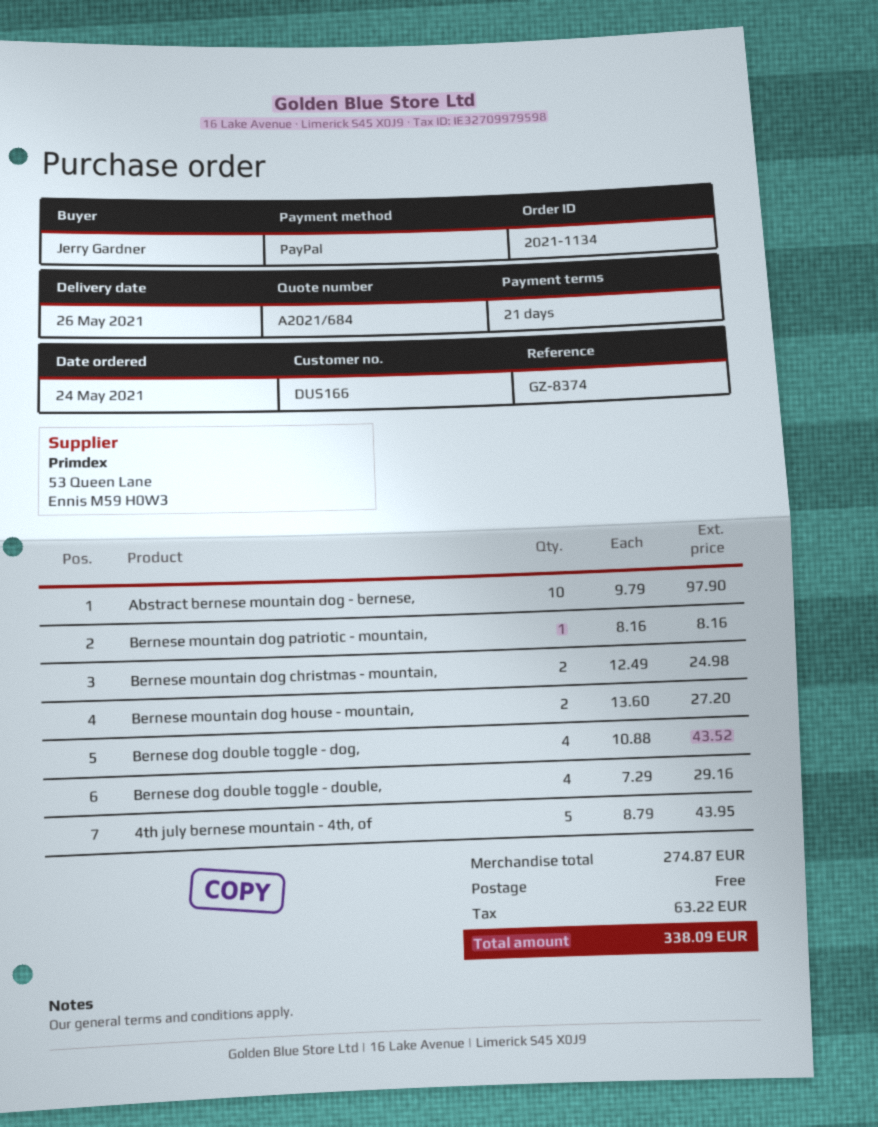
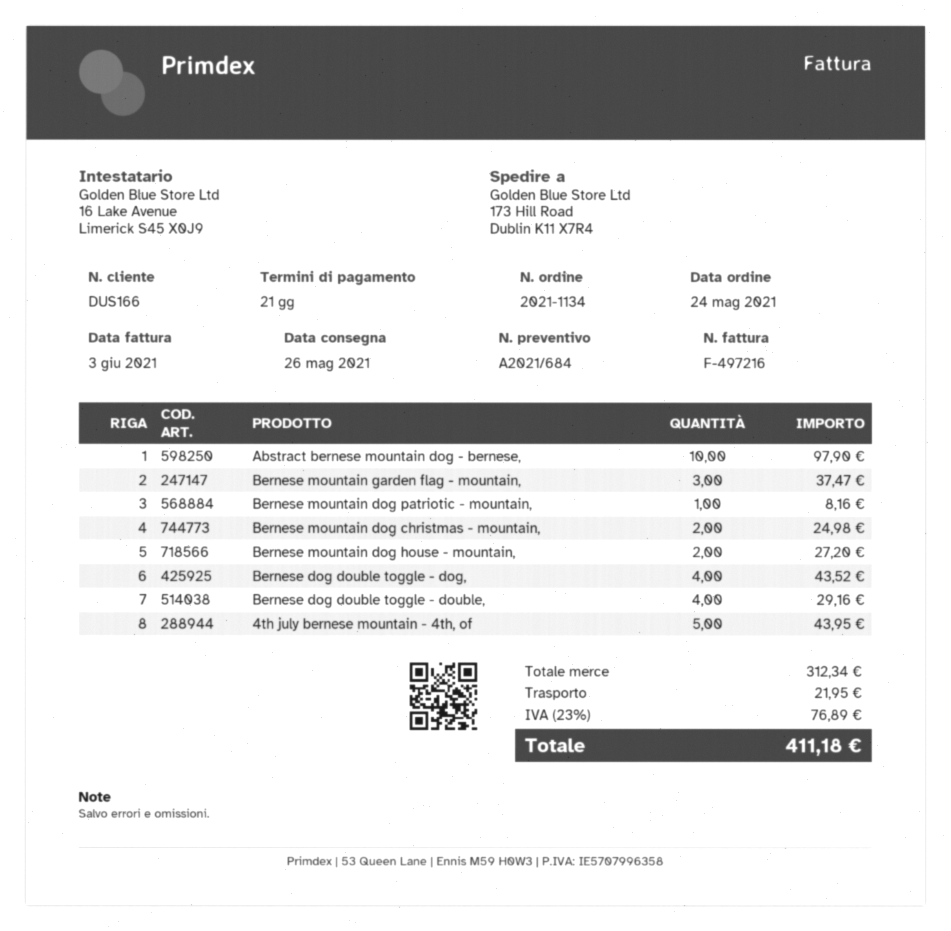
Bernese mountain garden flag - mountain,: none -> 3 for 37.47
subtotal: 274.87 -> 312.34
shipping: 0.00 -> 21.95
tax: 63.22 -> 76.89
total: 338.09 -> 411.18

